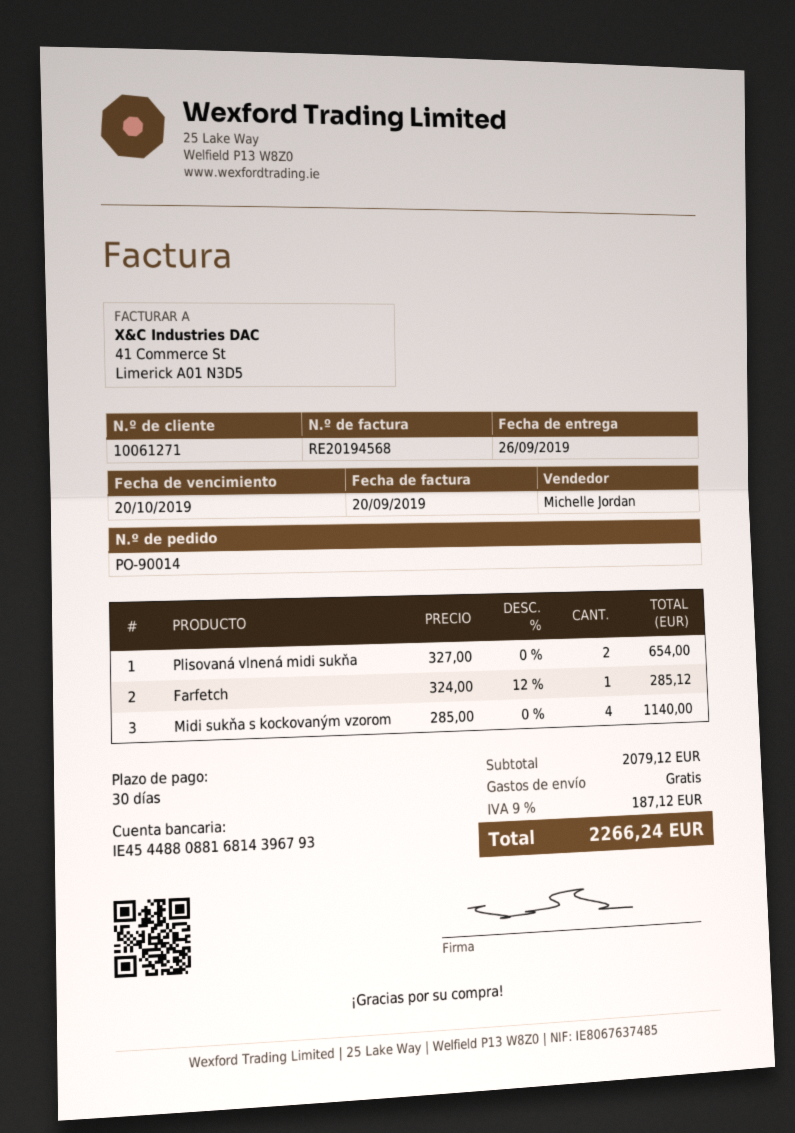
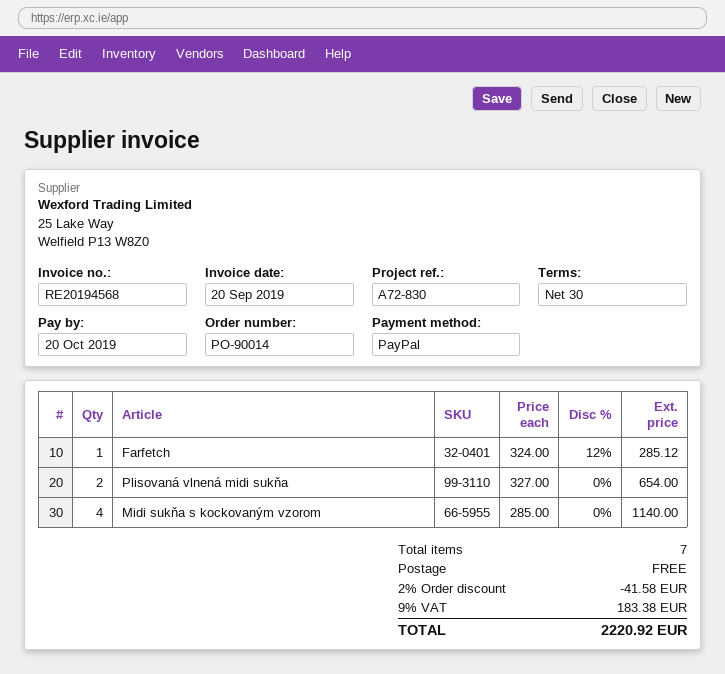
discount: none -> 2% = 41.58
tax: 9% = 187.12 -> 9% = 183.38
total: 2266.24 -> 2220.92

